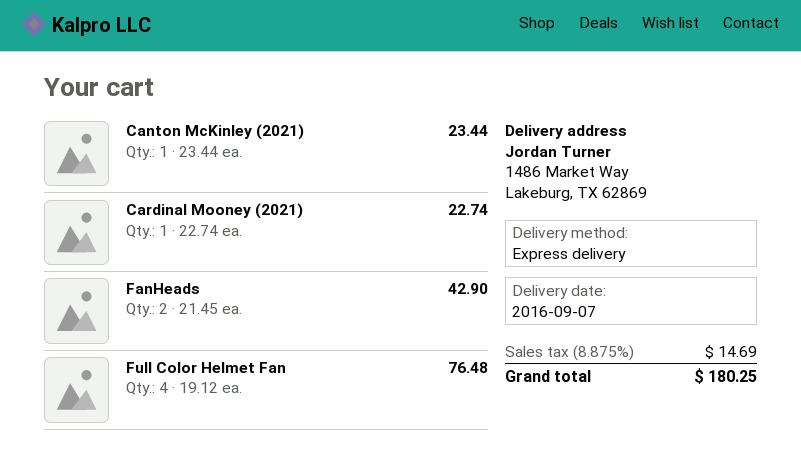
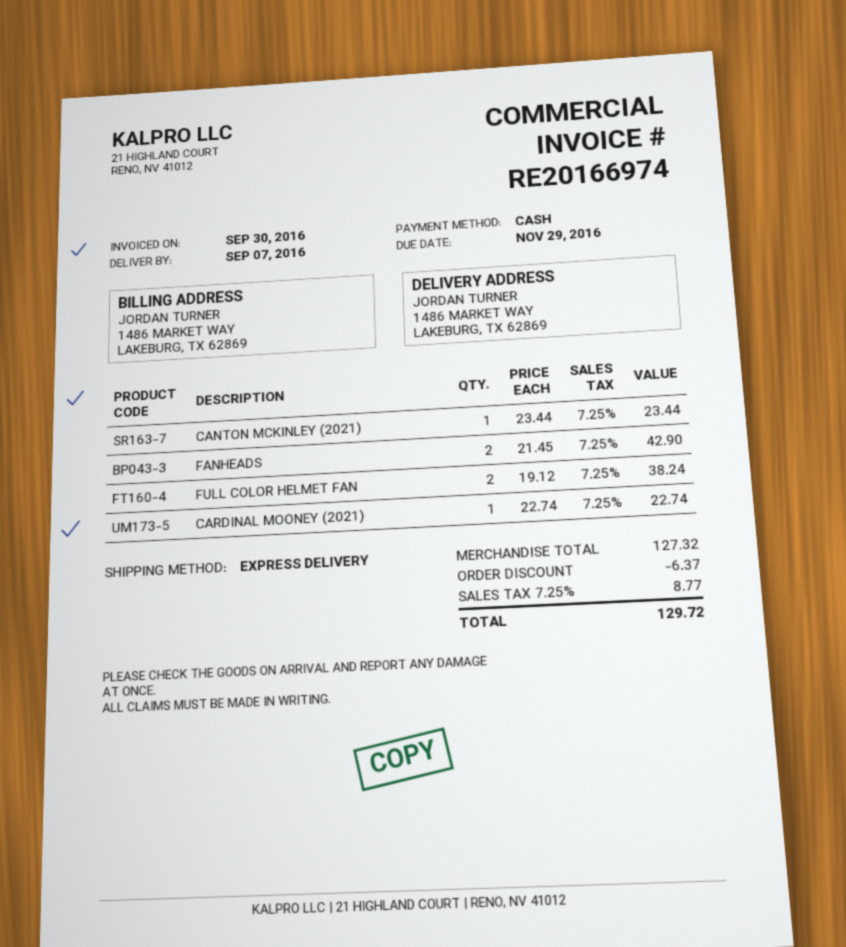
Full Color Helmet Fan: 4 x 19.12 = 76.48 -> 2 x 19.12 = 38.24
discount: none -> 6.37
tax: 8.875% = 14.69 -> 7.25% = 8.77
total: 180.25 -> 129.72

